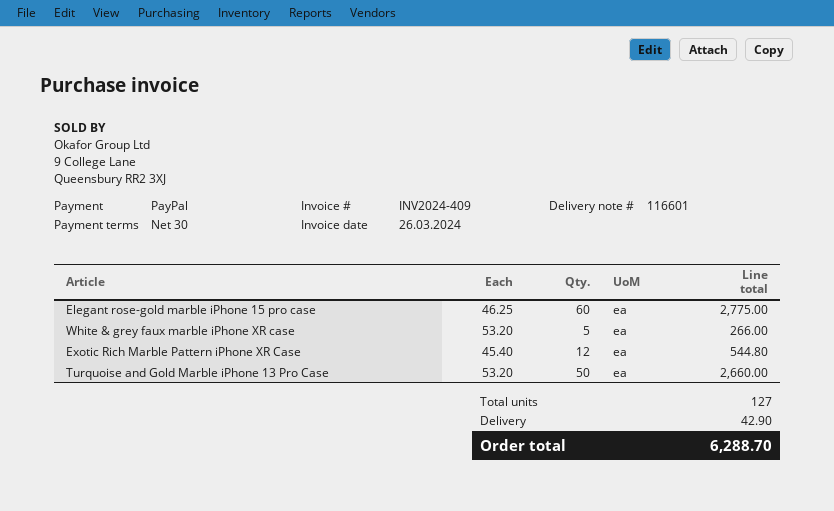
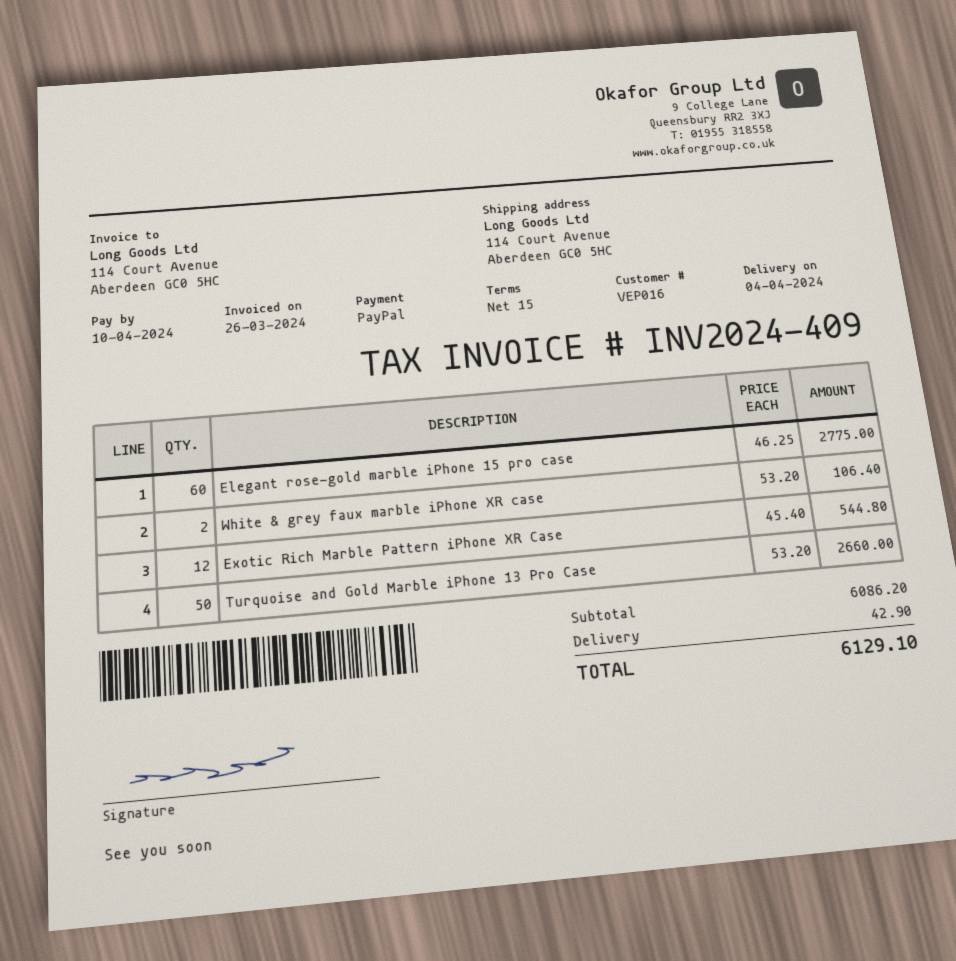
payment terms: 30 days -> 15 days
White & grey faux marble iPhone XR case: 5 x 53.20 = 266.00 -> 2 x 53.20 = 106.40
total: 6288.70 -> 6129.10

